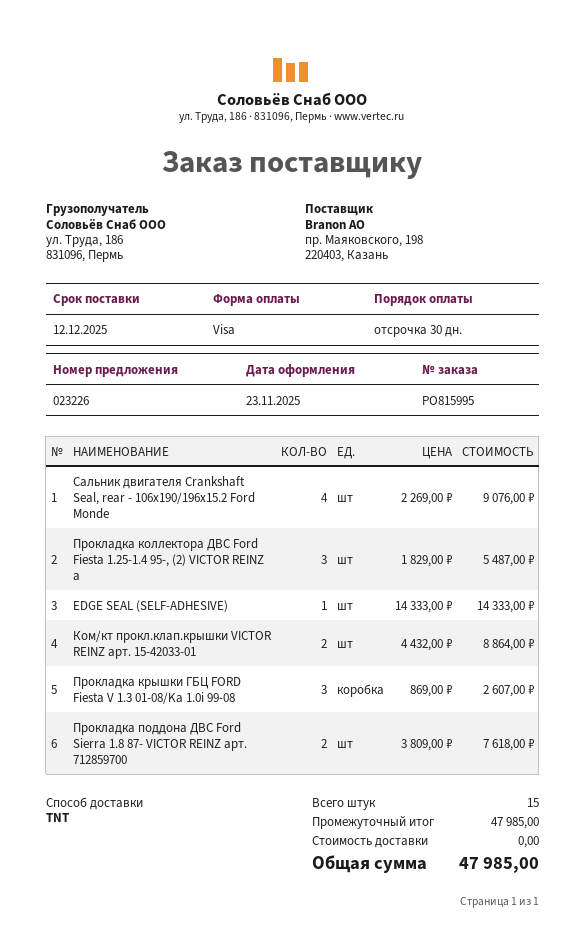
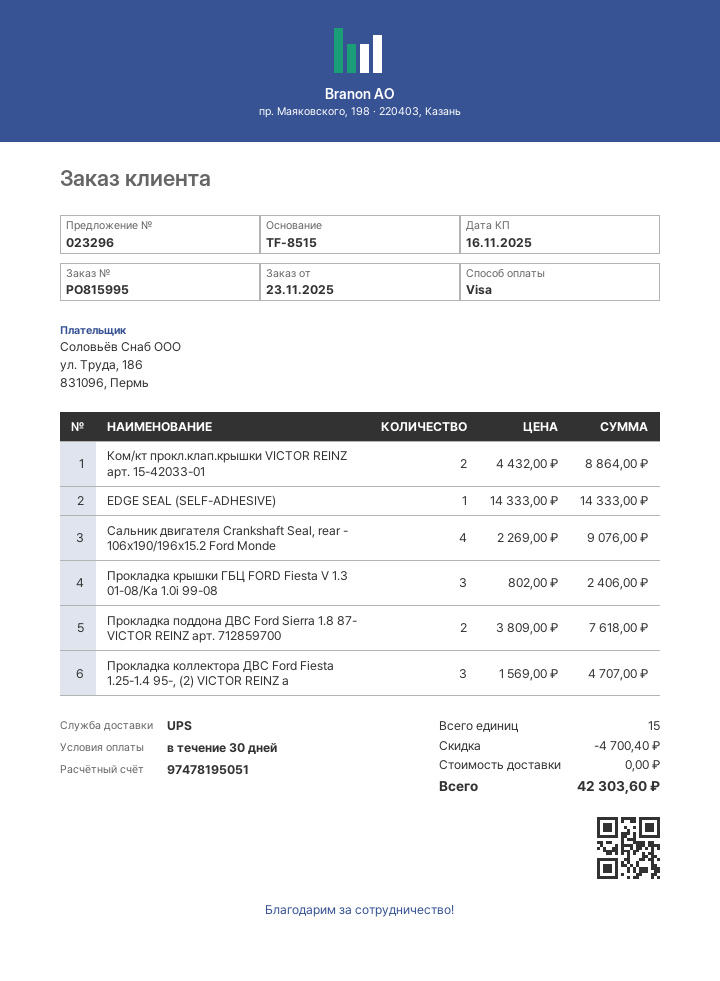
quote number: 023226 -> 023296
shipping method: TNT -> UPS
Прокладка коллектора ДВС Ford Fiesta 1.25-1.4 95-, (2) VICTOR REINZ а: 3 x 1829.00 = 5487.00 -> 3 x 1569.00 = 4707.00
Прокладка крышки ГБЦ FORD Fiesta V 1.3 01-08/Ka 1.0i 99-08: 3 x 869.00 = 2607.00 -> 3 x 802.00 = 2406.00
discount: none -> 4700.40
total: 47985.00 -> 42303.60

